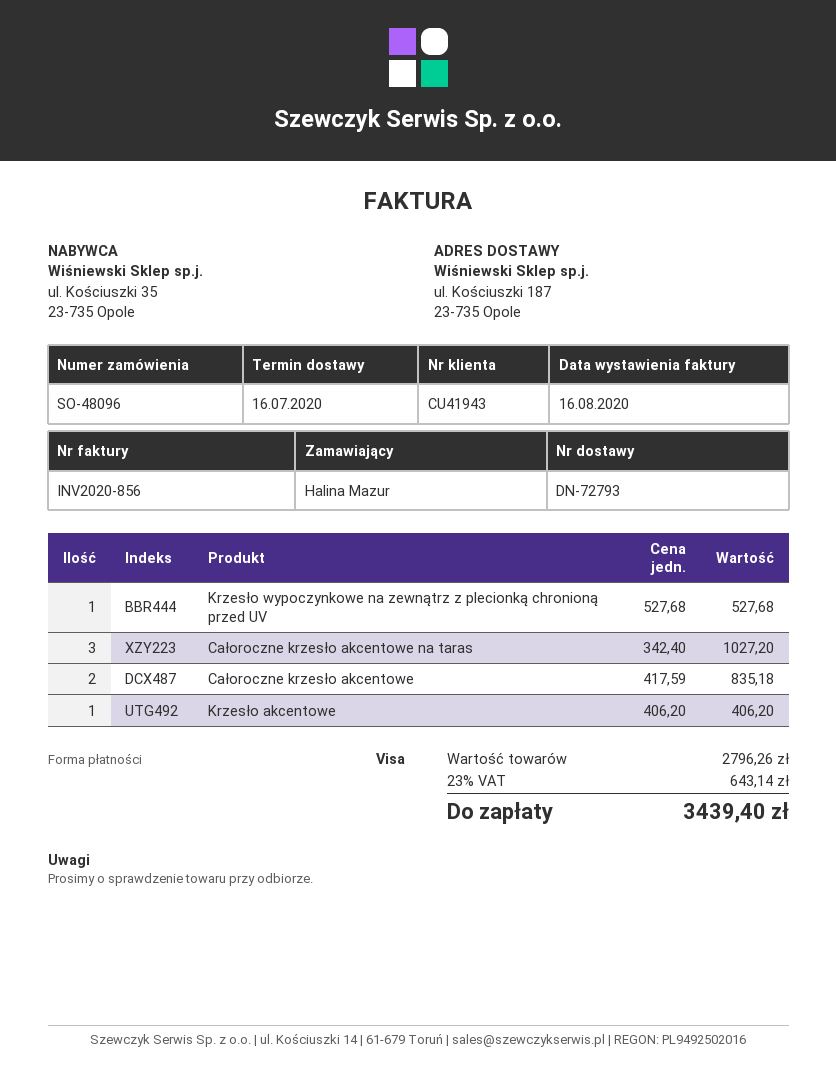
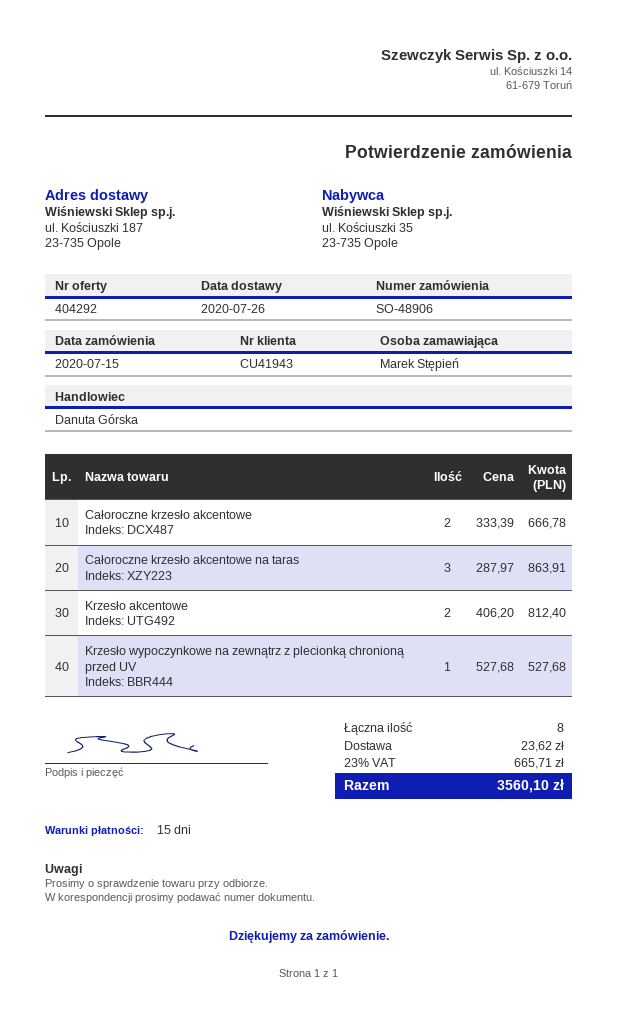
order number: SO-48096 -> SO-48906
delivery date: 2020-07-16 -> 2020-07-26
ordered by: Halina Mazur -> Marek Stępień
Całoroczne krzesło akcentowe na taras: 3 x 342.40 = 1027.20 -> 3 x 287.97 = 863.91
Całoroczne krzesło akcentowe: 2 x 417.59 = 835.18 -> 2 x 333.39 = 666.78
Krzesło akcentowe: 1 x 406.20 = 406.20 -> 2 x 406.20 = 812.40
shipping: none -> 23.62
tax: 23% = 643.14 -> 23% = 665.71
total: 3439.40 -> 3560.10

